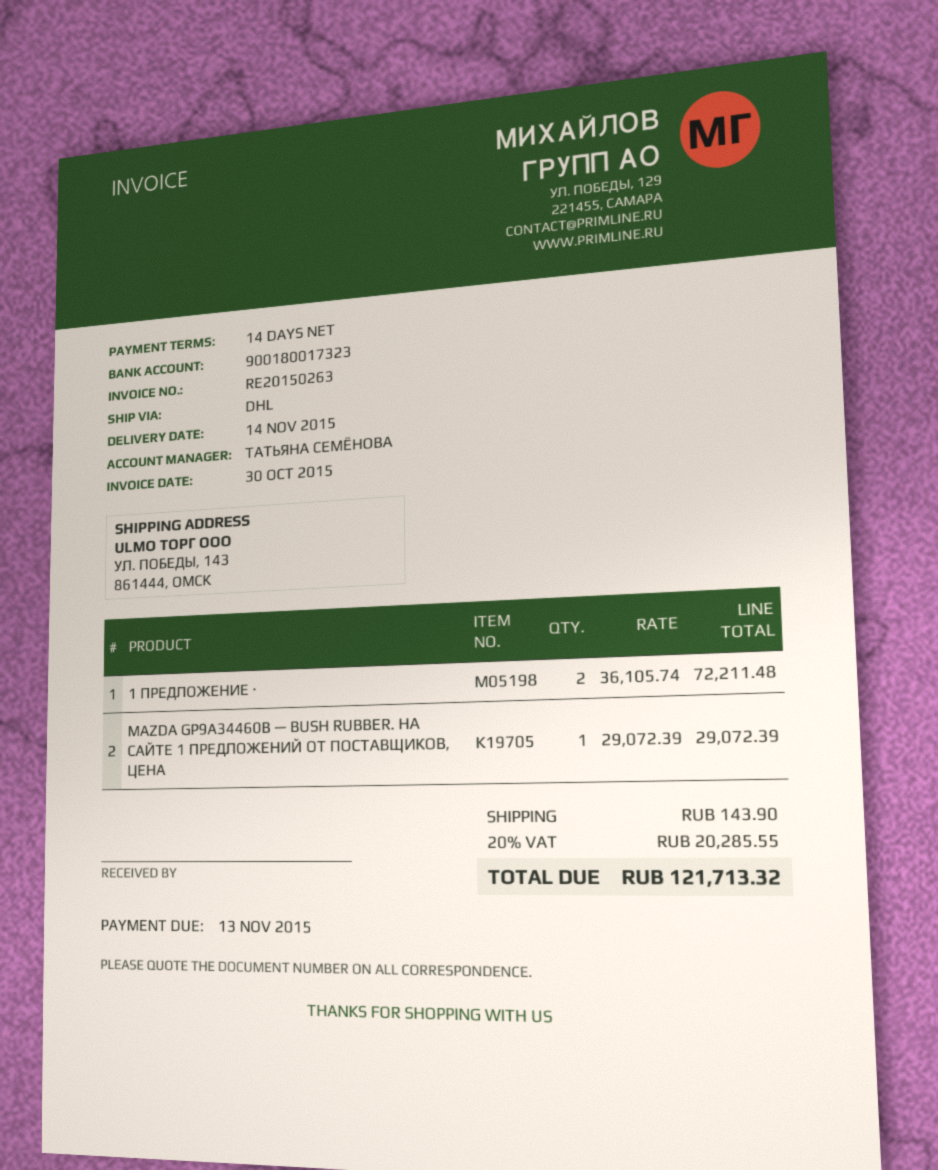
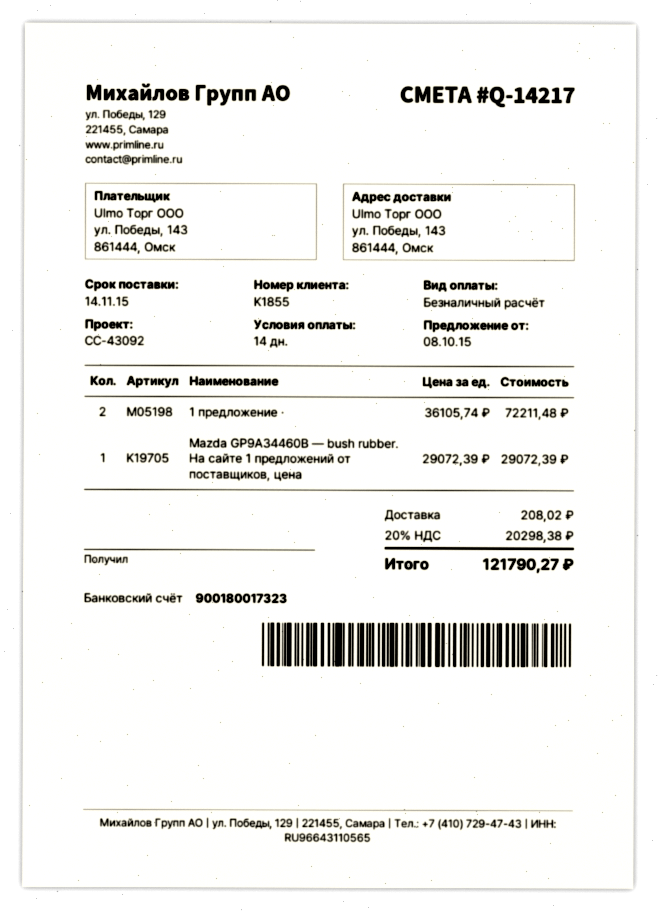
shipping: 143.90 -> 208.02
tax: 20% = 20285.55 -> 20% = 20298.38
total: 121713.32 -> 121790.27

